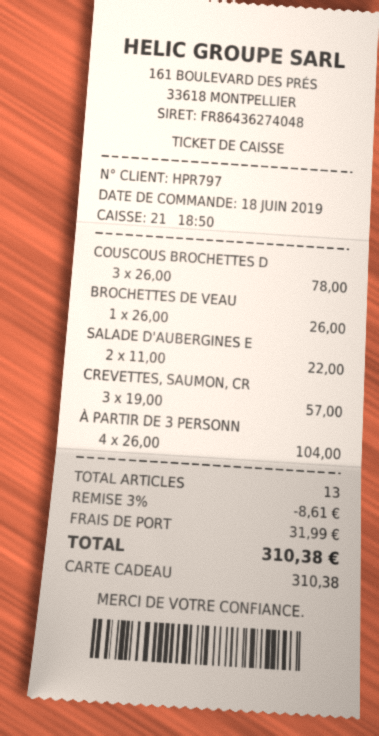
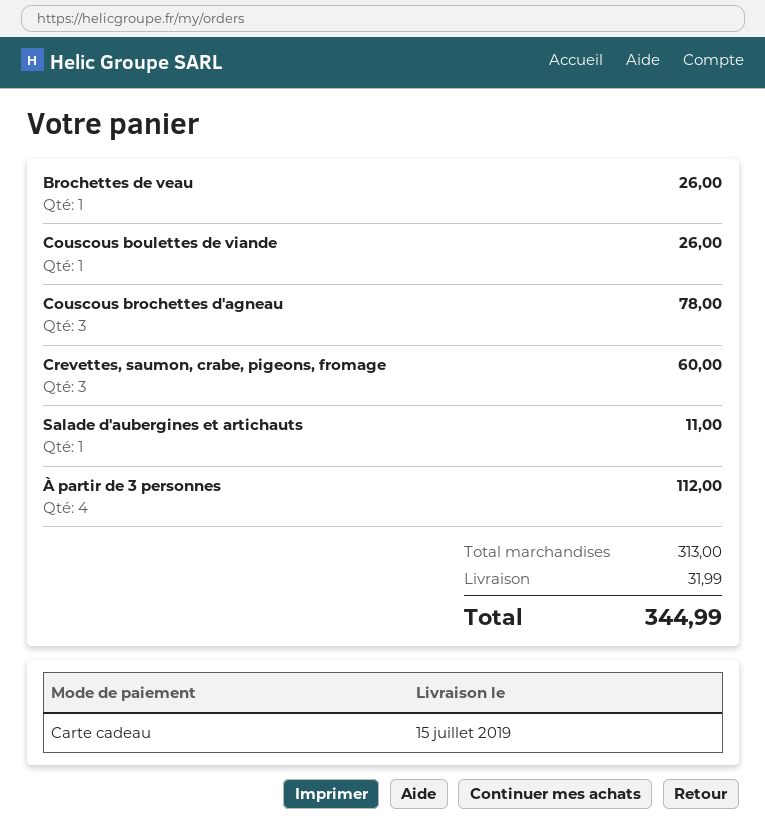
SALADE D'AUBERGINES E: 2 for 22.00 -> 1 for 11.00
CREVETTES, SAUMON, CR: 3 for 57.00 -> 3 for 60.00
À PARTIR DE 3 PERSONN: 4 for 104.00 -> 4 for 112.00
Couscous boulettes de viande: none -> 1 for 26.00
discount: 3% = 8.61 -> none
total: 310.38 -> 344.99

